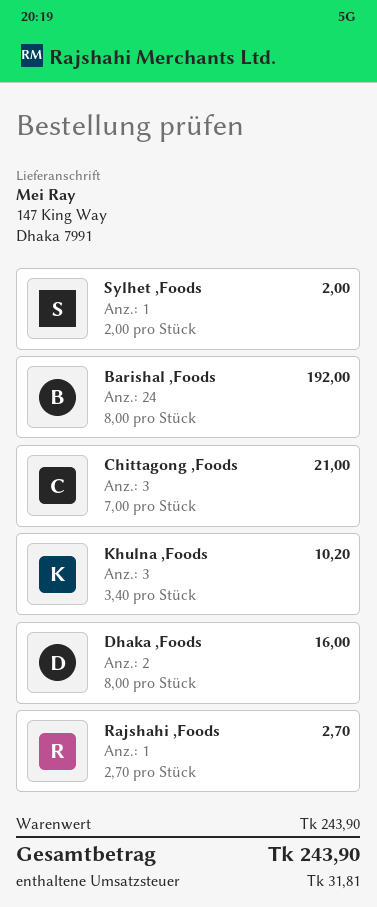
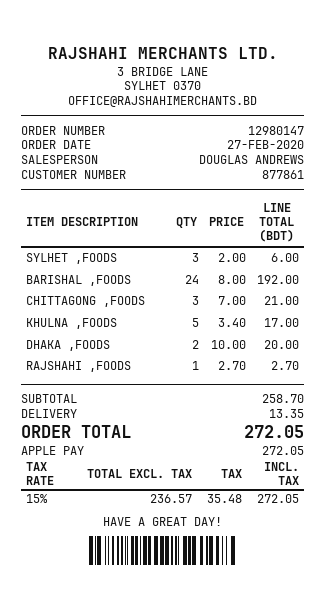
Sylhet ,Foods: 1 x 2.00 = 2.00 -> 3 x 2.00 = 6.00
Khulna ,Foods: 3 x 3.40 = 10.20 -> 5 x 3.40 = 17.00
Dhaka ,Foods: 2 x 8.00 = 16.00 -> 2 x 10.00 = 20.00
subtotal: 243.90 -> 258.70
shipping: none -> 13.35
tax: 31.81 -> 35.48
total: 243.90 -> 272.05

